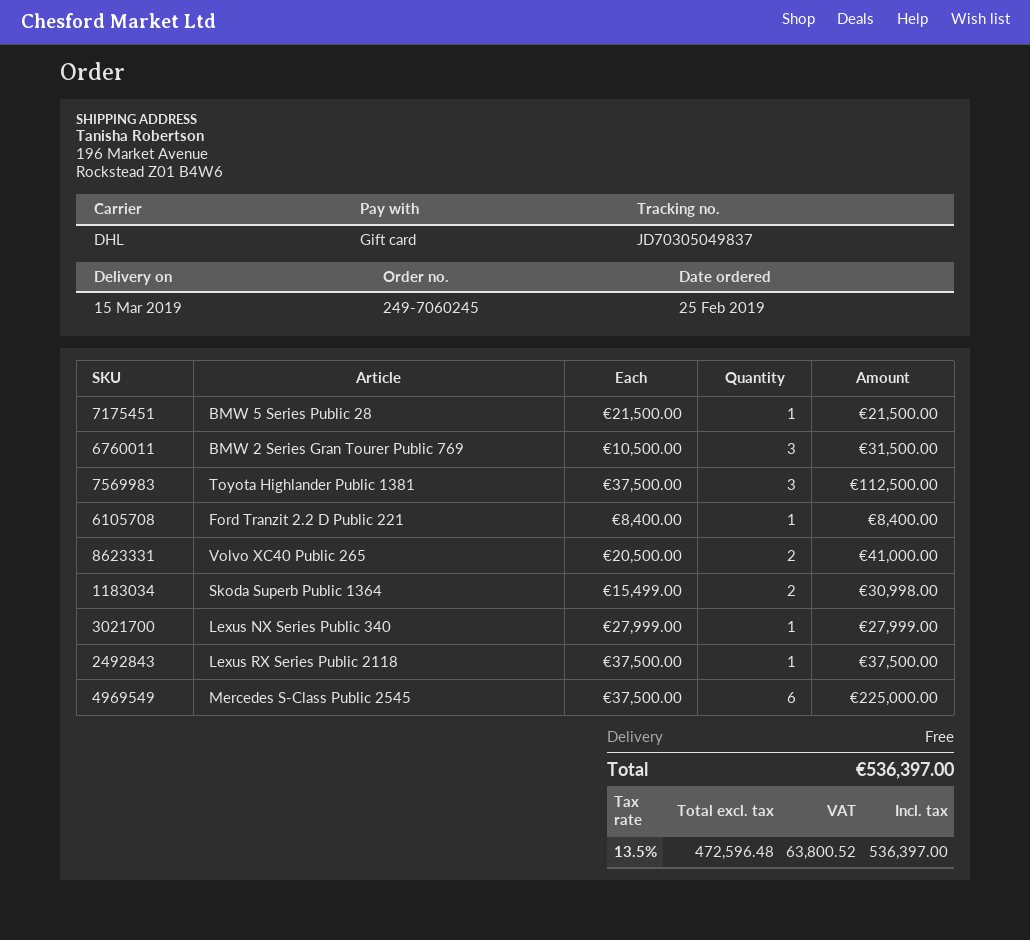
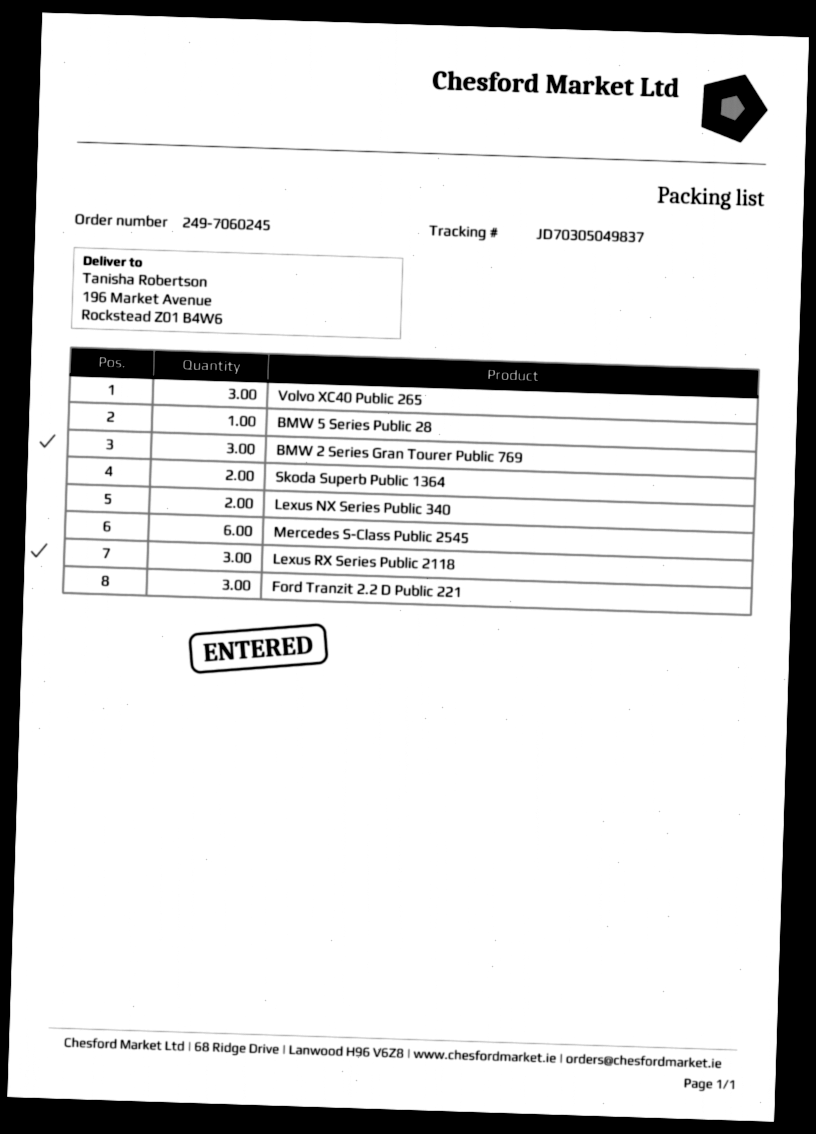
Toyota Highlander Public 1381: 3 -> none
Ford Tranzit 2.2 D Public 221: 1 -> 3
Volvo XC40 Public 265: 2 -> 3
Lexus NX Series Public 340: 1 -> 2
Lexus RX Series Public 2118: 1 -> 3

